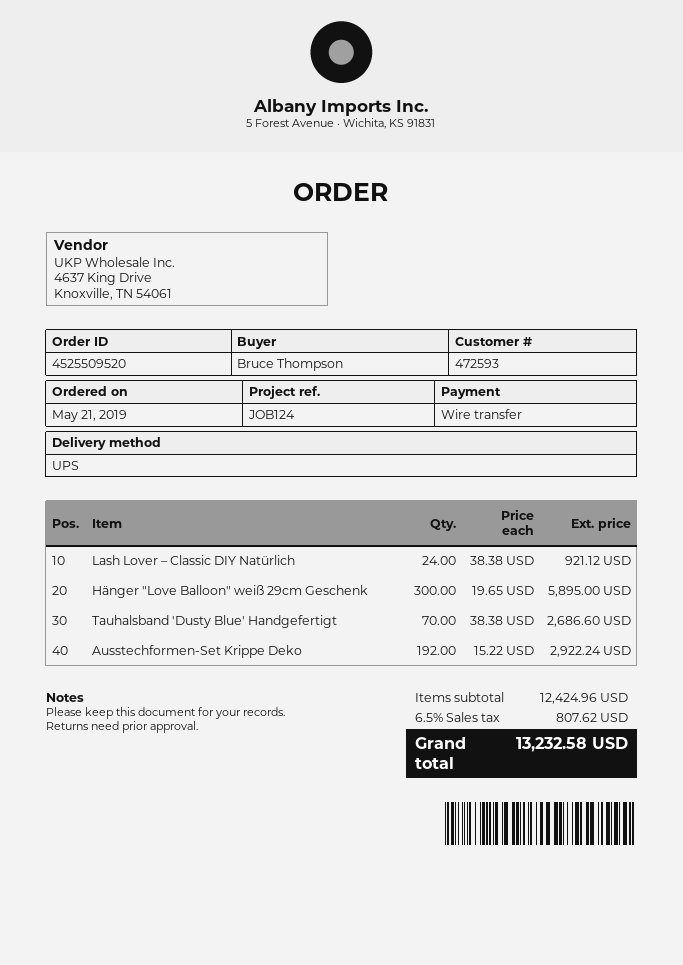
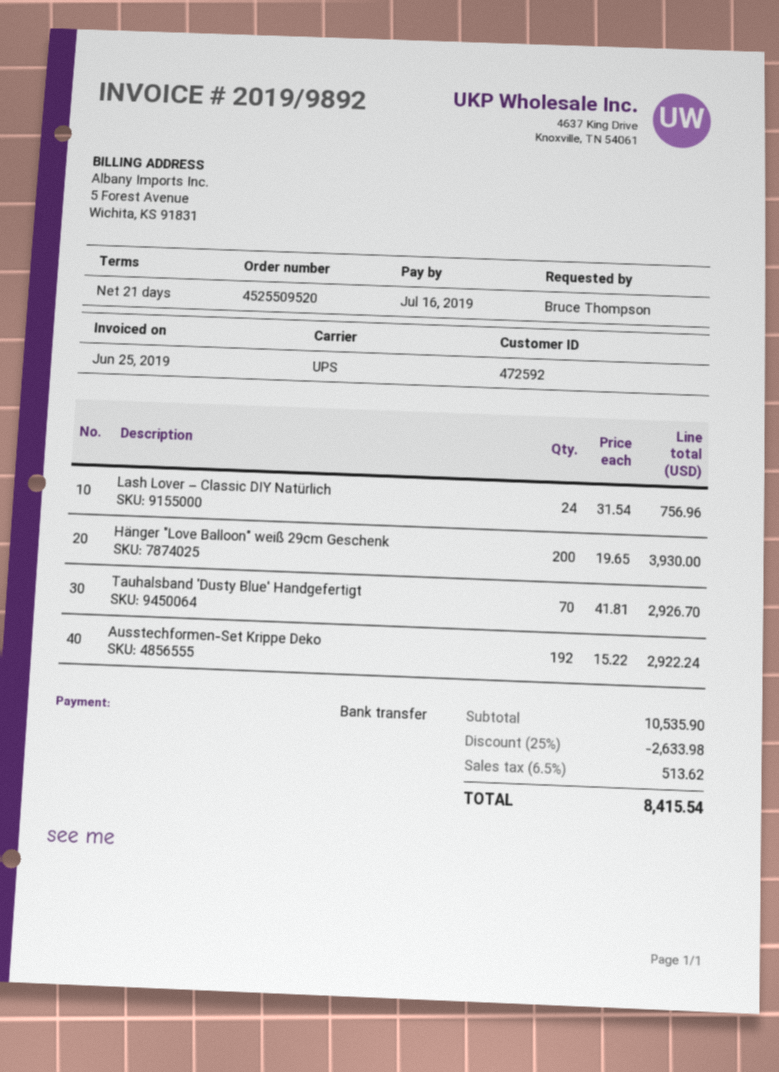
customer number: 472593 -> 472592
Lash Lover – Classic DIY Natürlich: 24 x 38.38 = 921.12 -> 24 x 31.54 = 756.96
Hänger "Love Balloon" weiß 29cm Geschenk: 300 x 19.65 = 5895.00 -> 200 x 19.65 = 3930.00
Tauhalsband 'Dusty Blue' Handgefertigt: 70 x 38.38 = 2686.60 -> 70 x 41.81 = 2926.70
subtotal: 12424.96 -> 10535.90
discount: none -> 25% = 2633.98
tax: 6.5% = 807.62 -> 6.5% = 513.62
total: 13232.58 -> 8415.54

